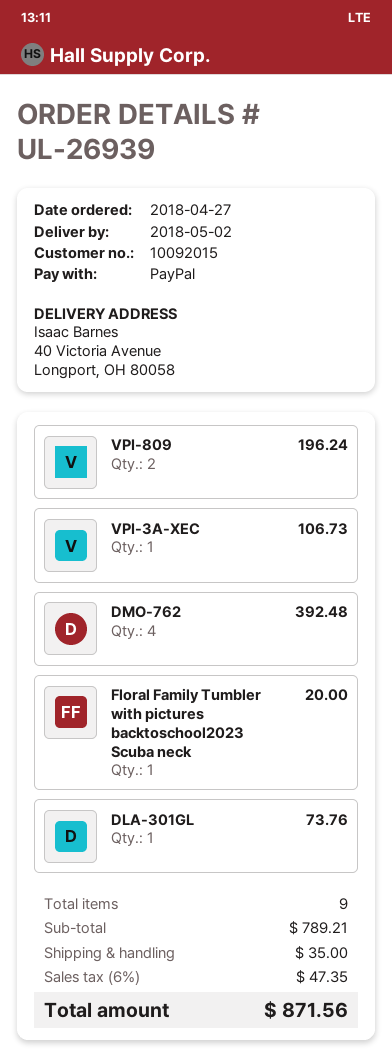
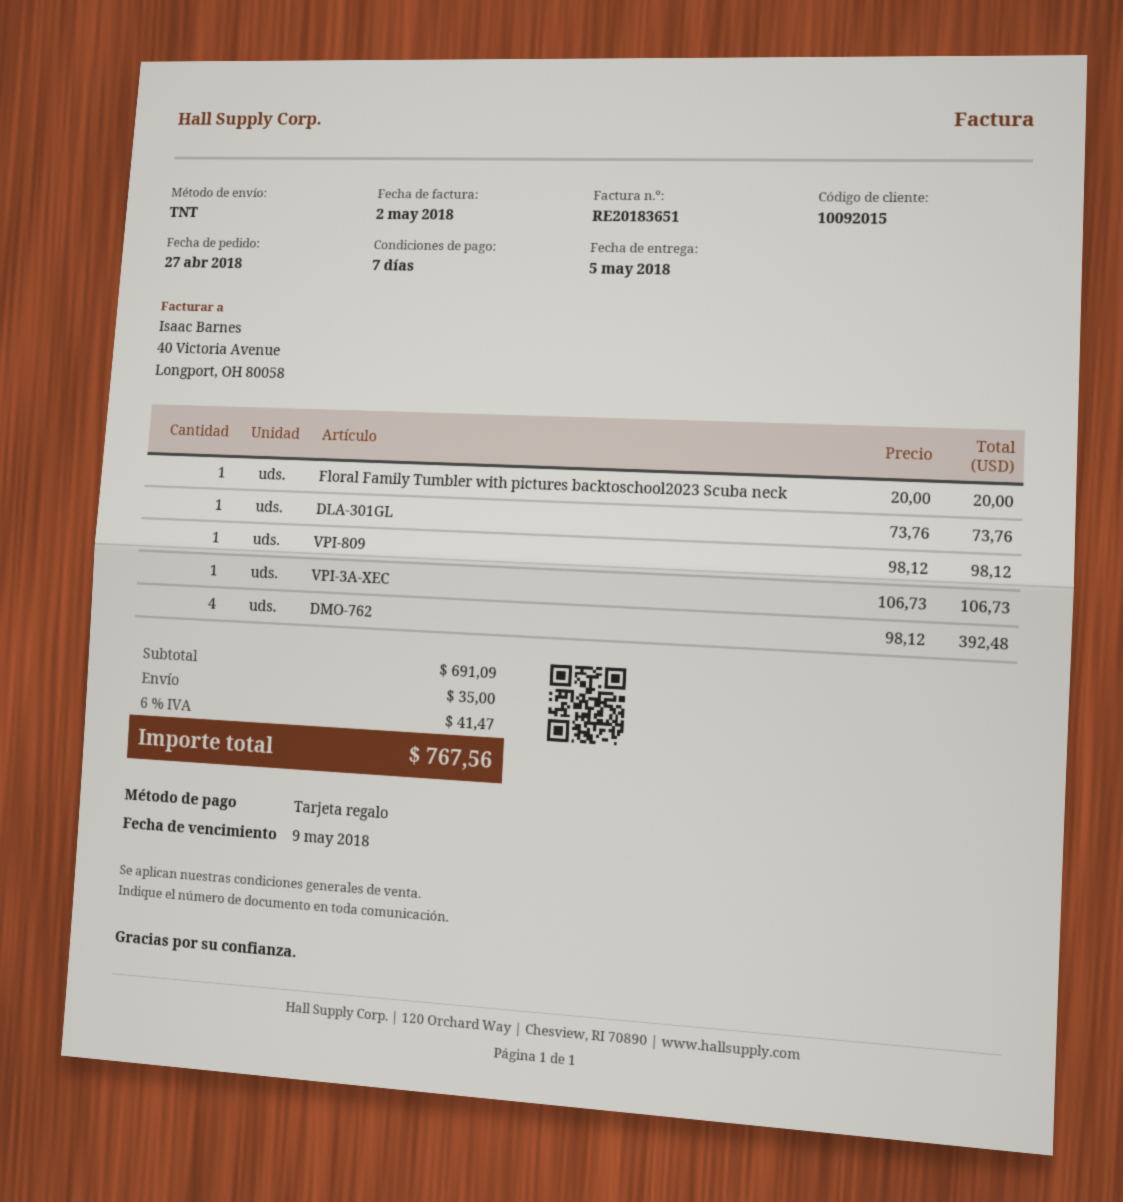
delivery date: 2018-05-02 -> 2018-05-05
payment method: PayPal -> gift card
VPI-809: 2 for 196.24 -> 1 for 98.12
subtotal: 789.21 -> 691.09
tax: 6% = 47.35 -> 6% = 41.47
total: 871.56 -> 767.56

